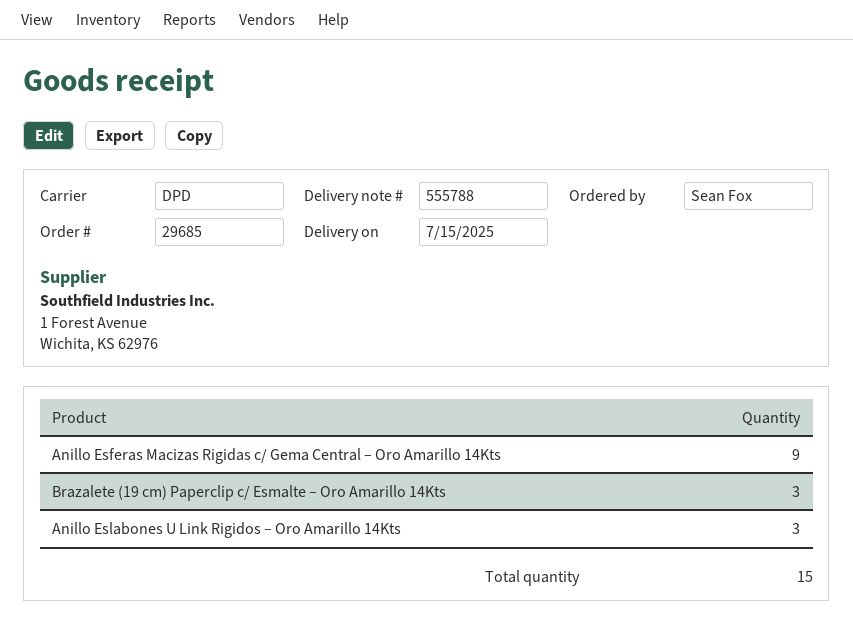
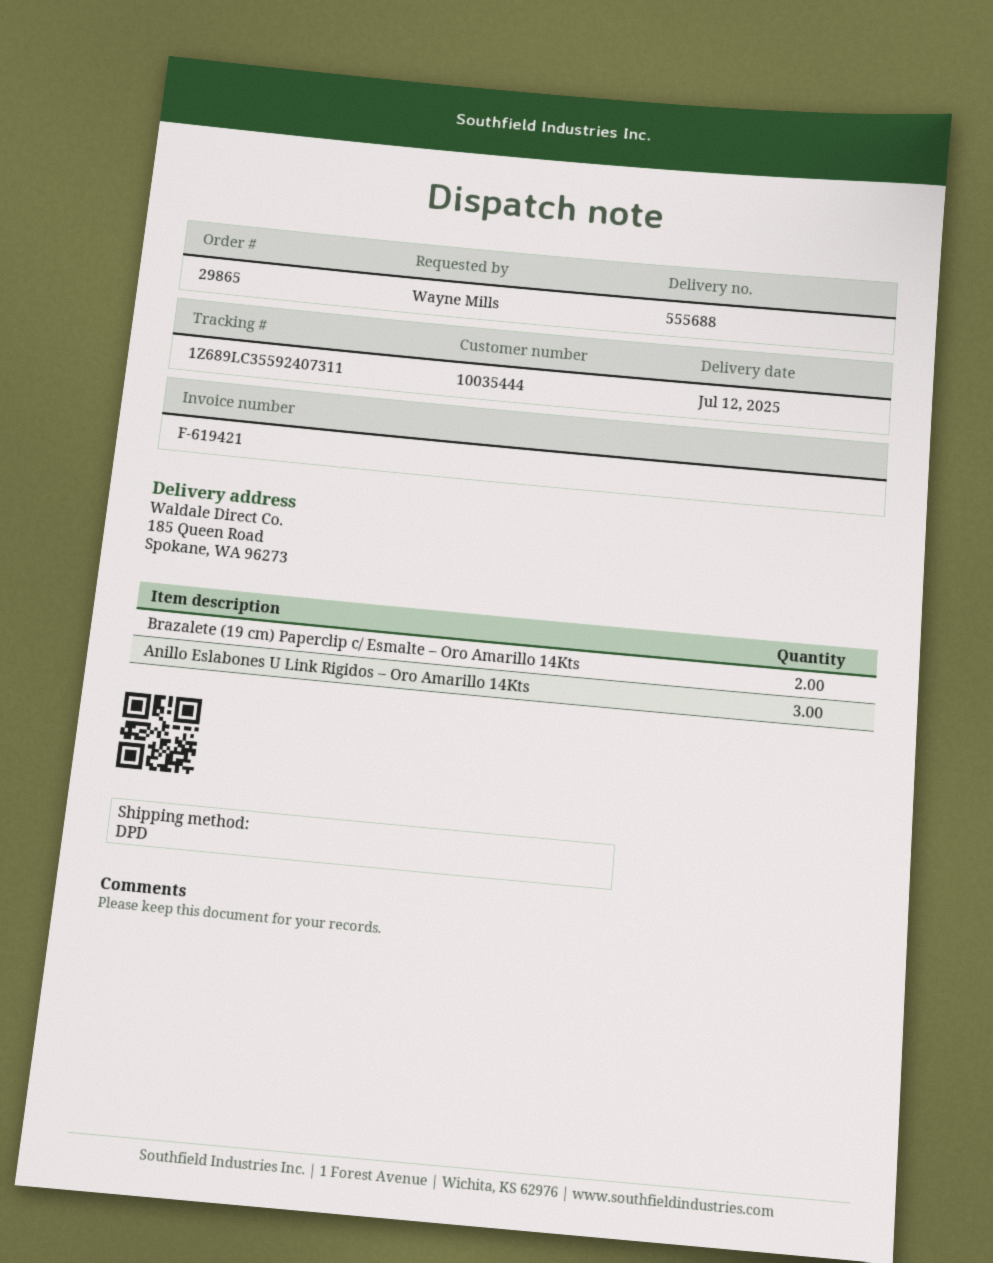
order number: 29685 -> 29865
delivery note number: 555788 -> 555688
delivery date: 2025-07-15 -> 2025-07-12
ordered by: Sean Fox -> Wayne Mills
Anillo Esferas Macizas Rigidas c/ Gema Central – Oro Amarillo 14Kts: 9 -> none
Brazalete (19 cm) Paperclip c/ Esmalte – Oro Amarillo 14Kts: 3 -> 2

